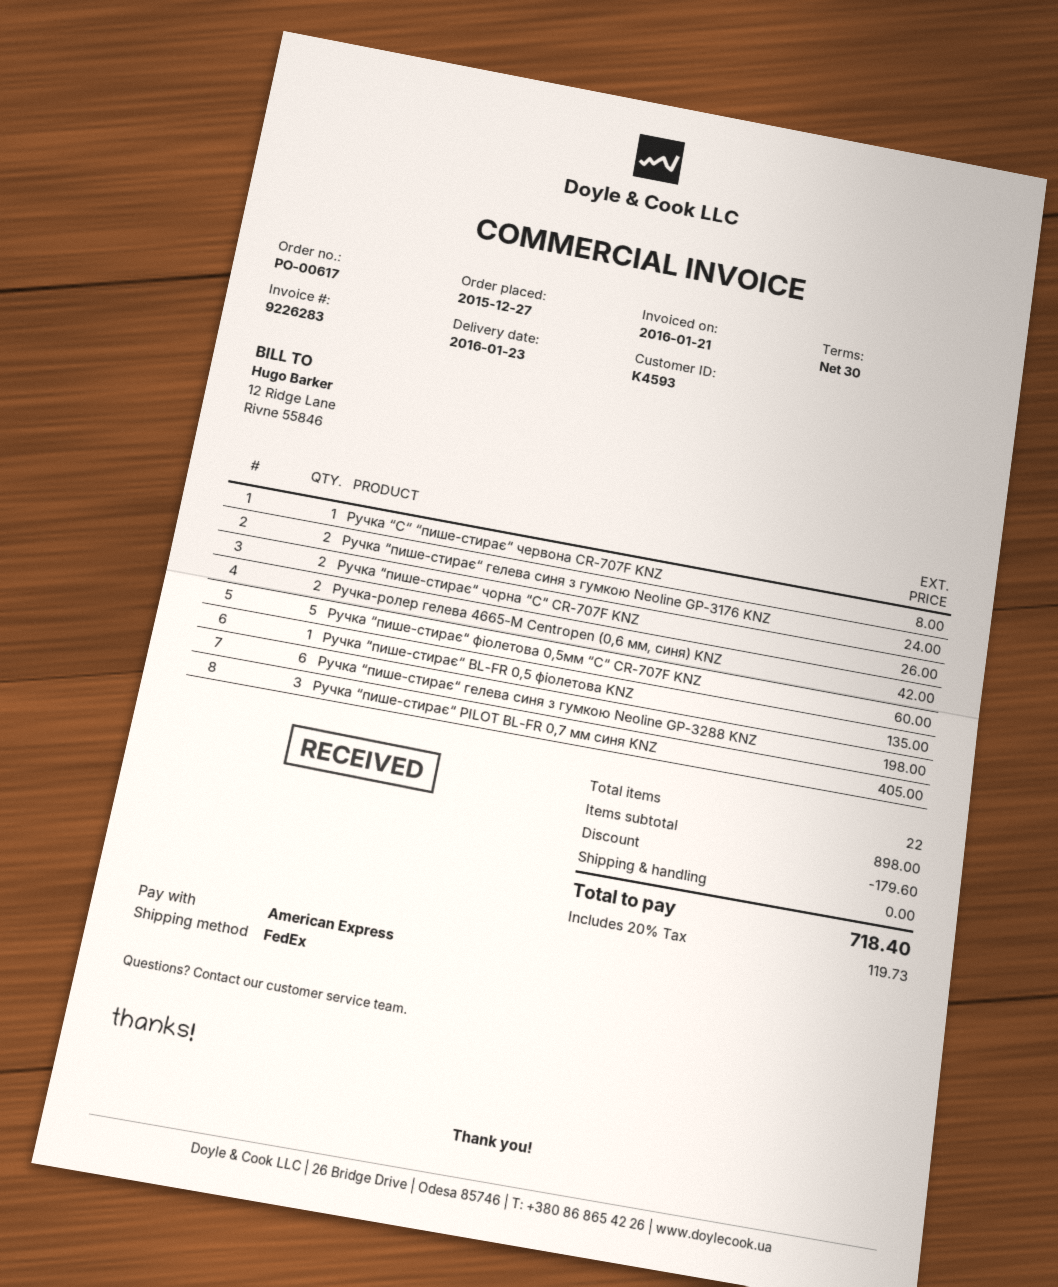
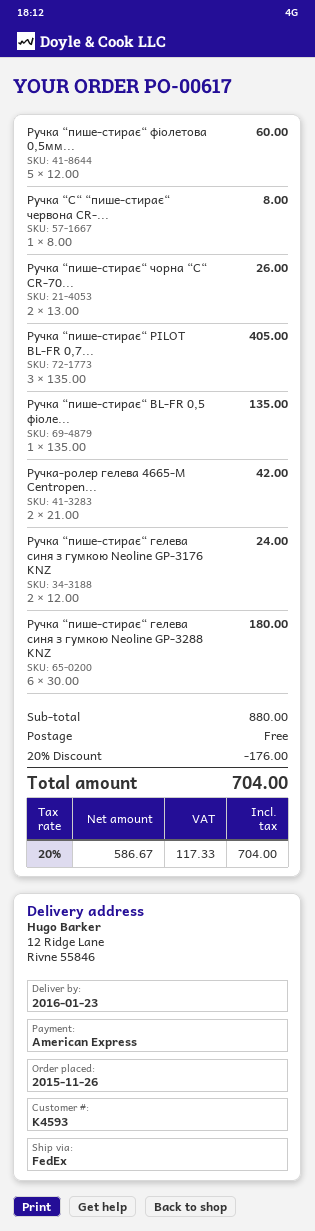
order date: 2015-12-27 -> 2015-11-26
Ручка “пише-стирає“ гелева синя з гумкою Neoline GP-3288 KNZ: 6 for 198.00 -> 6 for 180.00
subtotal: 898.00 -> 880.00
discount: 179.60 -> 176.00
tax: 20% = 119.73 -> 20% = 117.33
total: 718.40 -> 704.00

